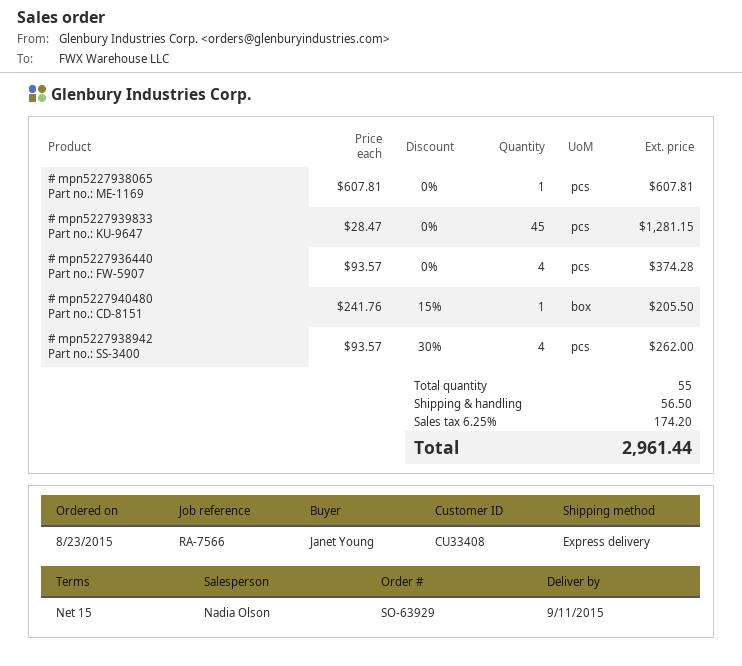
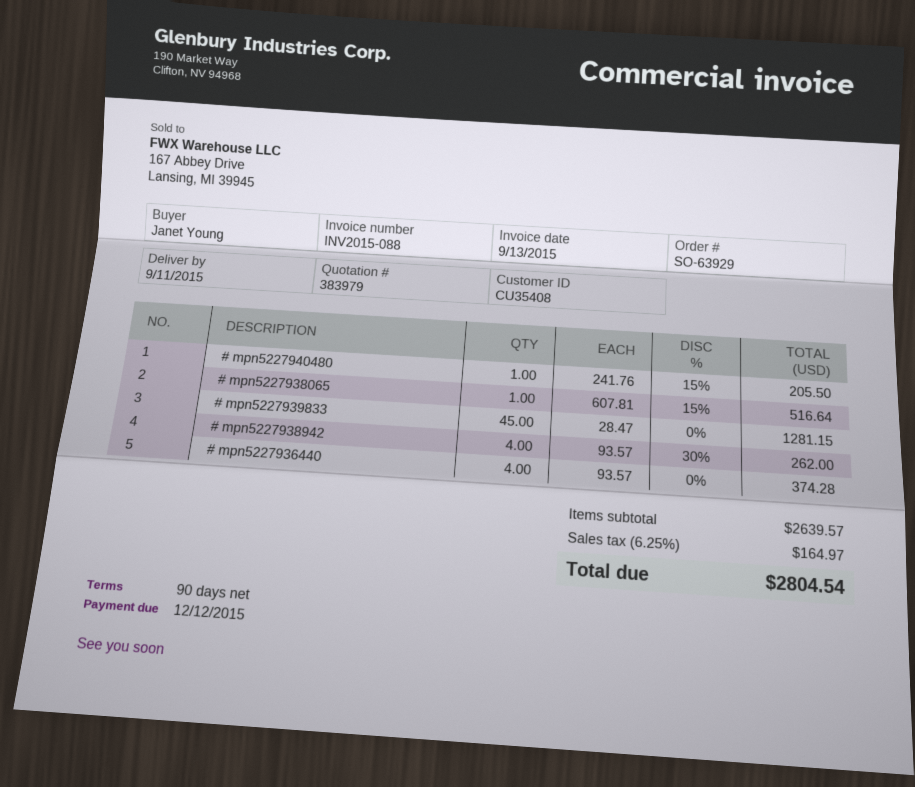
payment terms: 15 days -> 90 days
customer number: CU33408 -> CU35408
# mpn5227938065: 1 x 607.81 = 607.81 -> 1 x 607.81 - 15% = 516.64
shipping: 56.50 -> none
tax: 6.25% = 174.20 -> 6.25% = 164.97
total: 2961.44 -> 2804.54

